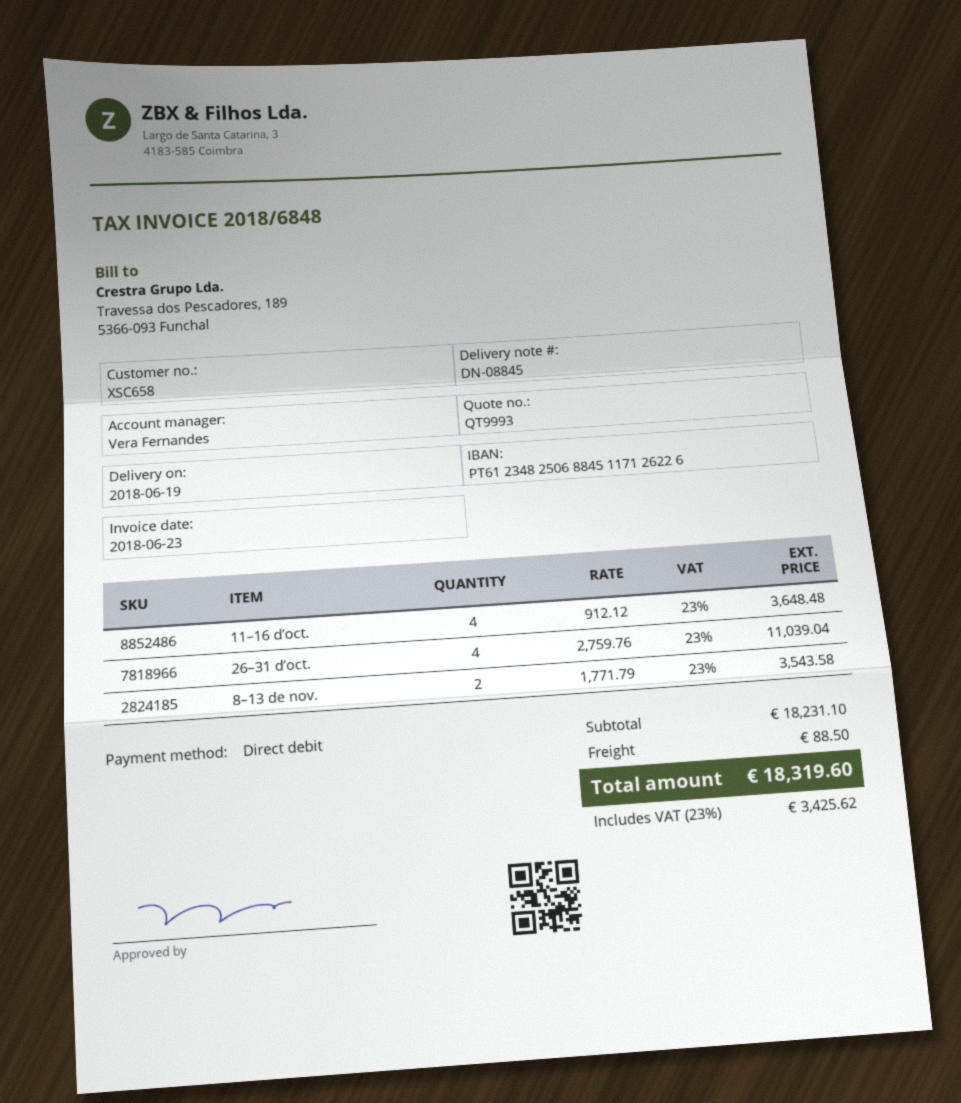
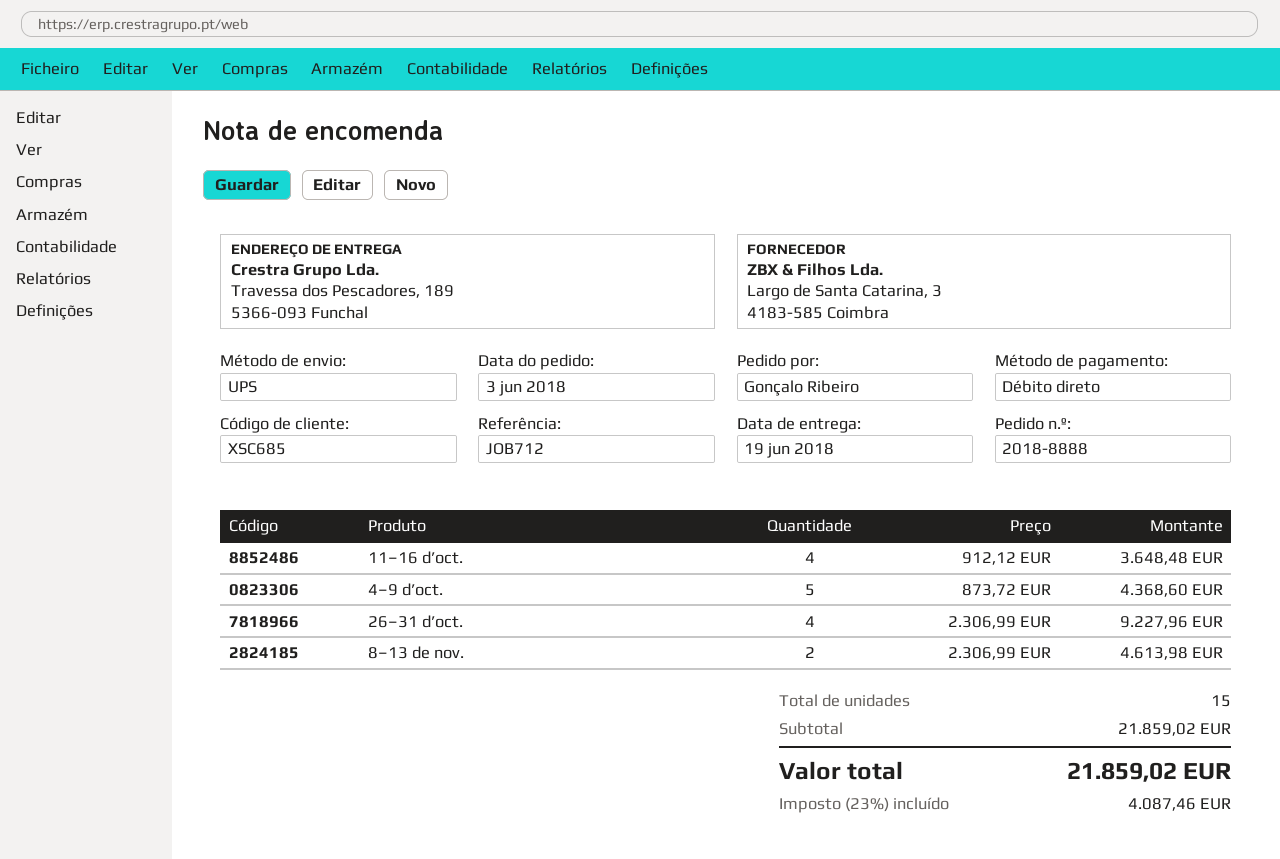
customer number: XSC658 -> XSC685
26–31 d’oct.: 4 x 2759.76 = 11039.04 -> 4 x 2306.99 = 9227.96
8–13 de nov.: 2 x 1771.79 = 3543.58 -> 2 x 2306.99 = 4613.98
4–9 d’oct.: none -> 5 x 873.72 = 4368.60
subtotal: 18231.10 -> 21859.02
shipping: 88.50 -> none
tax: 23% = 3425.62 -> 23% = 4087.46
total: 18319.60 -> 21859.02

